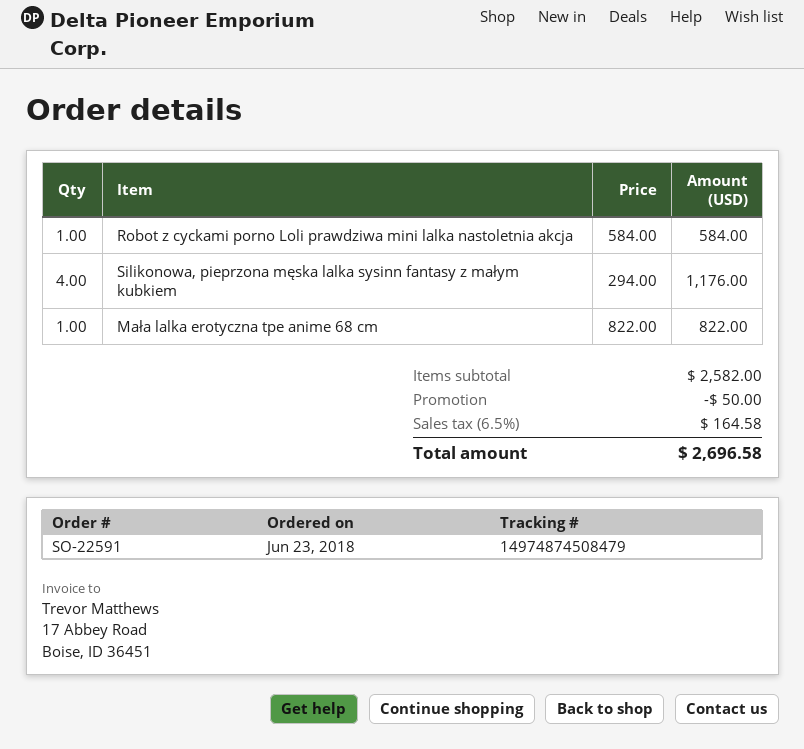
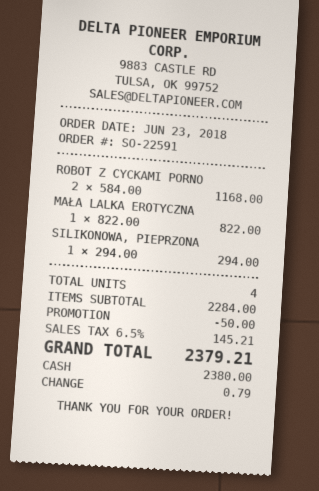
Robot z cyckami porno Loli prawdziwa mini lalka nastoletnia akcja: 1 x 584.00 = 584.00 -> 2 x 584.00 = 1168.00
Silikonowa, pieprzona męska lalka sysinn fantasy z małym kubkiem: 4 x 294.00 = 1176.00 -> 1 x 294.00 = 294.00
subtotal: 2582.00 -> 2284.00
tax: 6.5% = 164.58 -> 6.5% = 145.21
total: 2696.58 -> 2379.21

